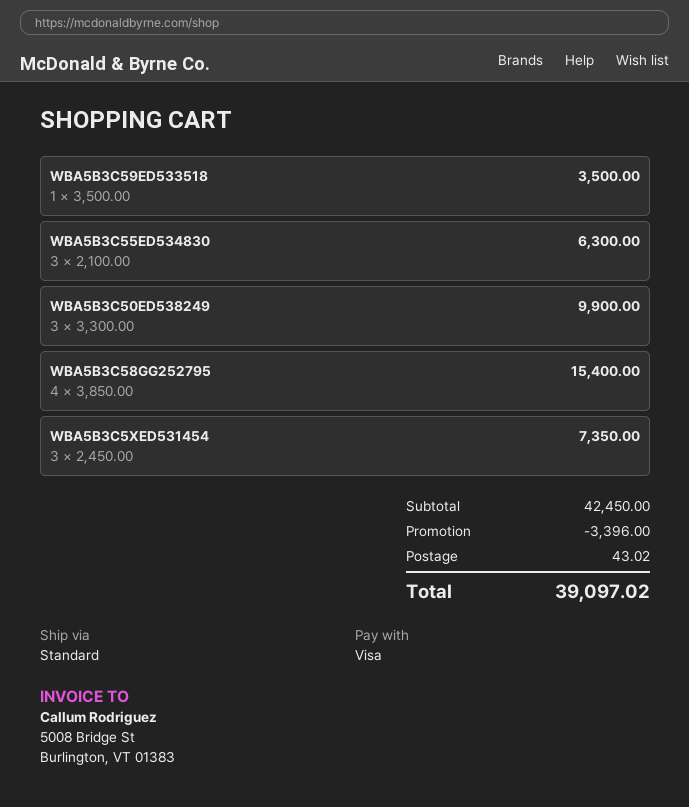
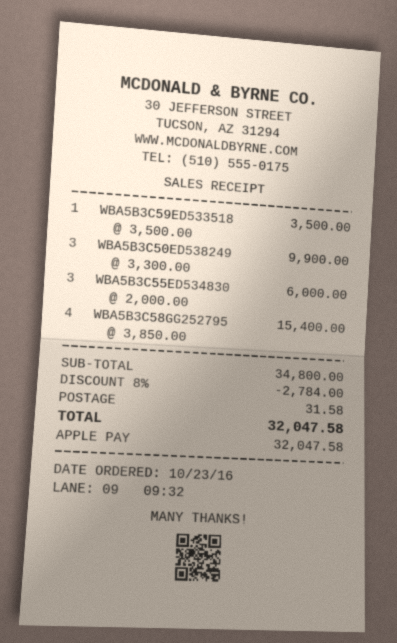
payment method: Visa -> Apple Pay
WBA5B3C55ED534830: 3 x 2100.00 = 6300.00 -> 3 x 2000.00 = 6000.00
WBA5B3C5XED531454: 3 x 2450.00 = 7350.00 -> none
subtotal: 42450.00 -> 34800.00
discount: 3396.00 -> 2784.00
shipping: 43.02 -> 31.58
total: 39097.02 -> 32047.58

